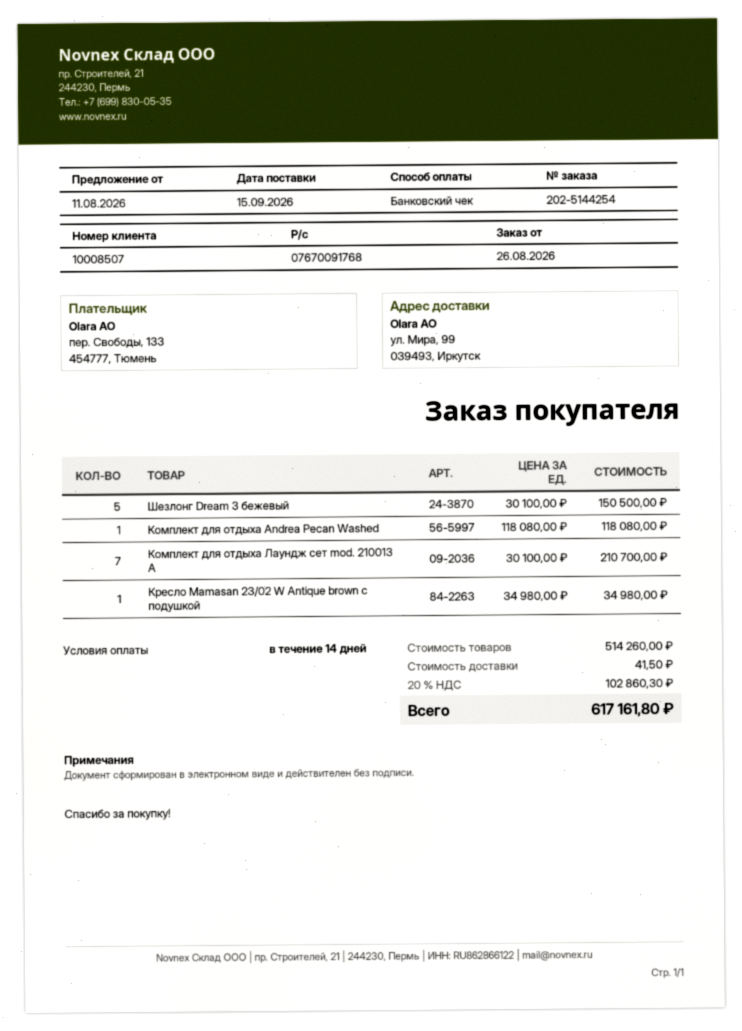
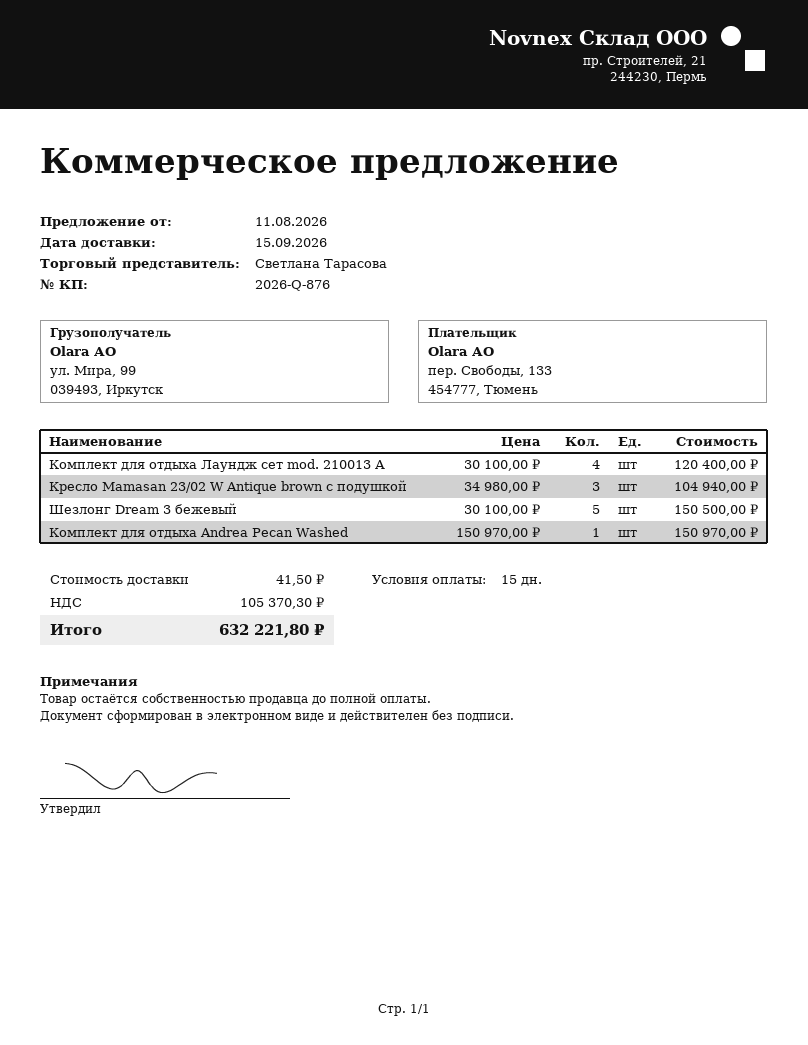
payment terms: 14 days -> 15 days
Комплект для отдыха Andrea Pecan Washed: 1 x 118080.00 = 118080.00 -> 1 x 150970.00 = 150970.00
Комплект для отдыха Лаундж сет mod. 210013 А: 7 x 30100.00 = 210700.00 -> 4 x 30100.00 = 120400.00
Кресло Mamasan 23/02 W Antique brown с подушкой: 1 x 34980.00 = 34980.00 -> 3 x 34980.00 = 104940.00
tax: 102860.30 -> 105370.30
total: 617161.80 -> 632221.80

